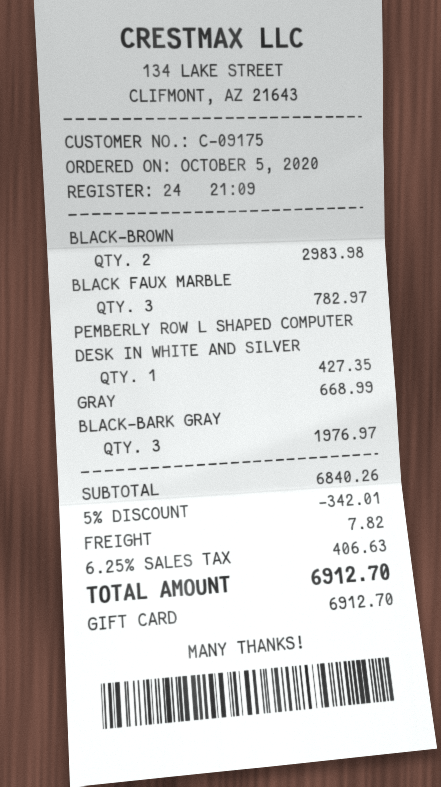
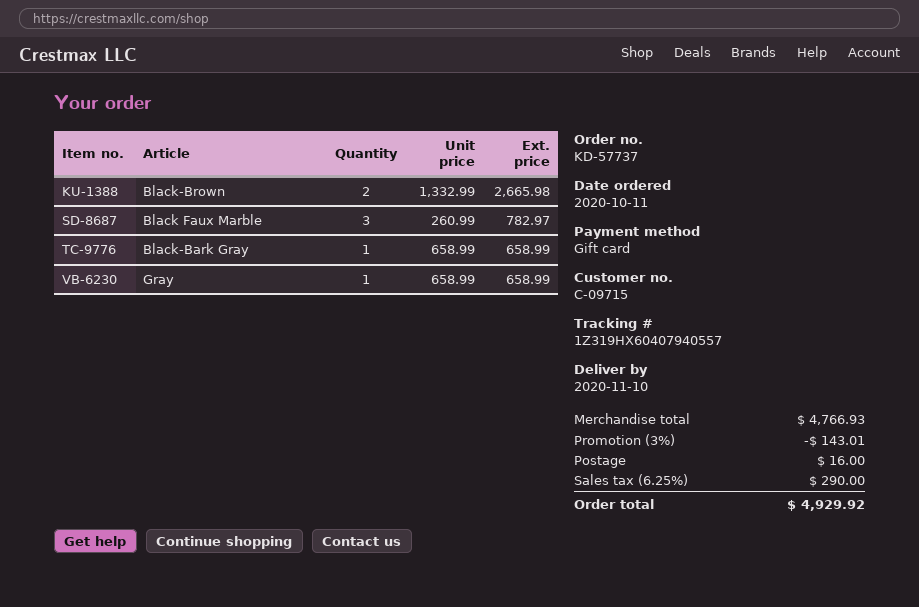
order date: 2020-10-05 -> 2020-10-11
customer number: C-09175 -> C-09715
BLACK-BROWN: 2 for 2983.98 -> 2 for 2665.98
PEMBERLY ROW L SHAPED COMPUTER DESK IN WHITE AND SILVER: 1 for 427.35 -> none
GRAY: 1 for 668.99 -> 1 for 658.99
BLACK-BARK GRAY: 3 for 1976.97 -> 1 for 658.99
subtotal: 6840.26 -> 4766.93
discount: 5% = 342.01 -> 3% = 143.01
shipping: 7.82 -> 16.00
tax: 6.25% = 406.63 -> 6.25% = 290.00
total: 6912.70 -> 4929.92

